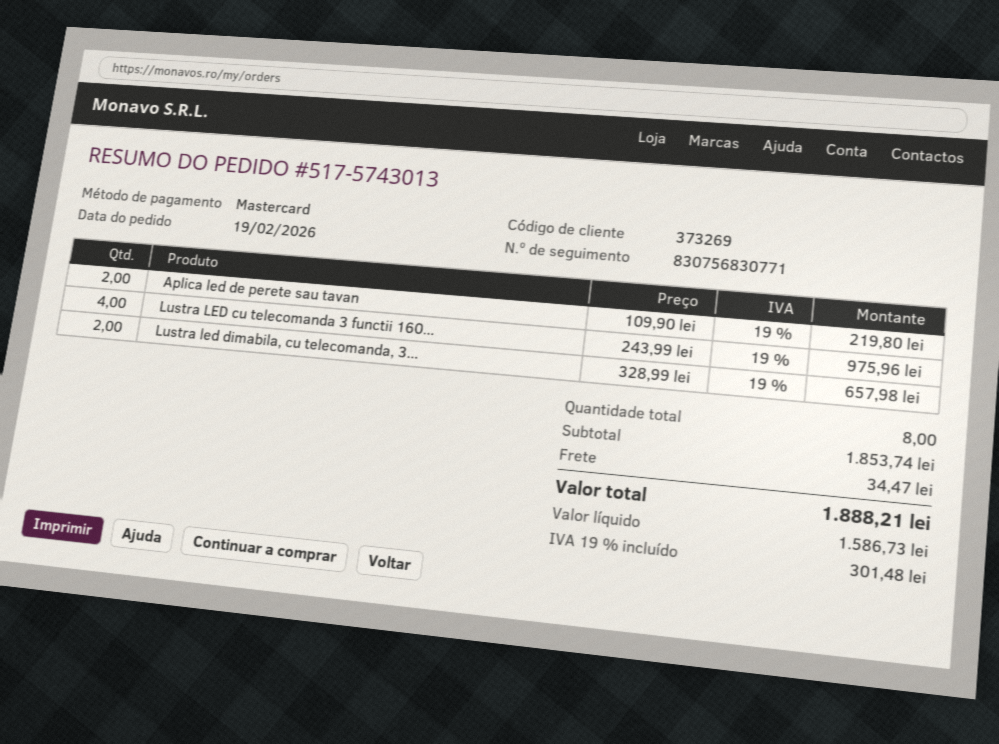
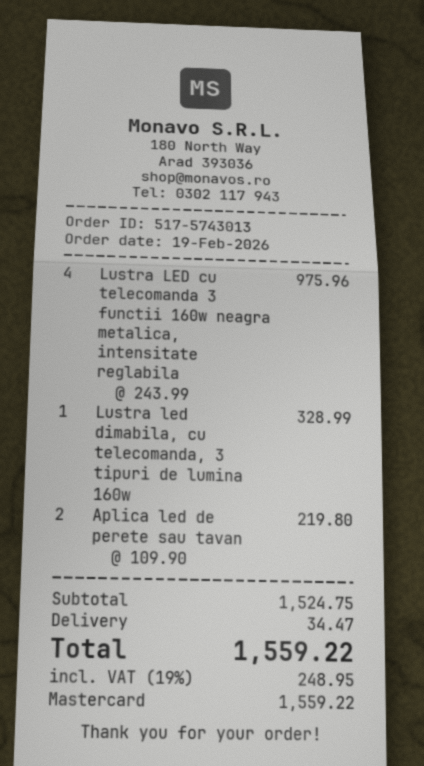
Lustra led dimabila, cu telecomanda, 3...: 2 x 328.99 = 657.98 -> 1 x 328.99 = 328.99
subtotal: 1853.74 -> 1524.75
tax: 19% = 301.48 -> 19% = 248.95
total: 1888.21 -> 1559.22

